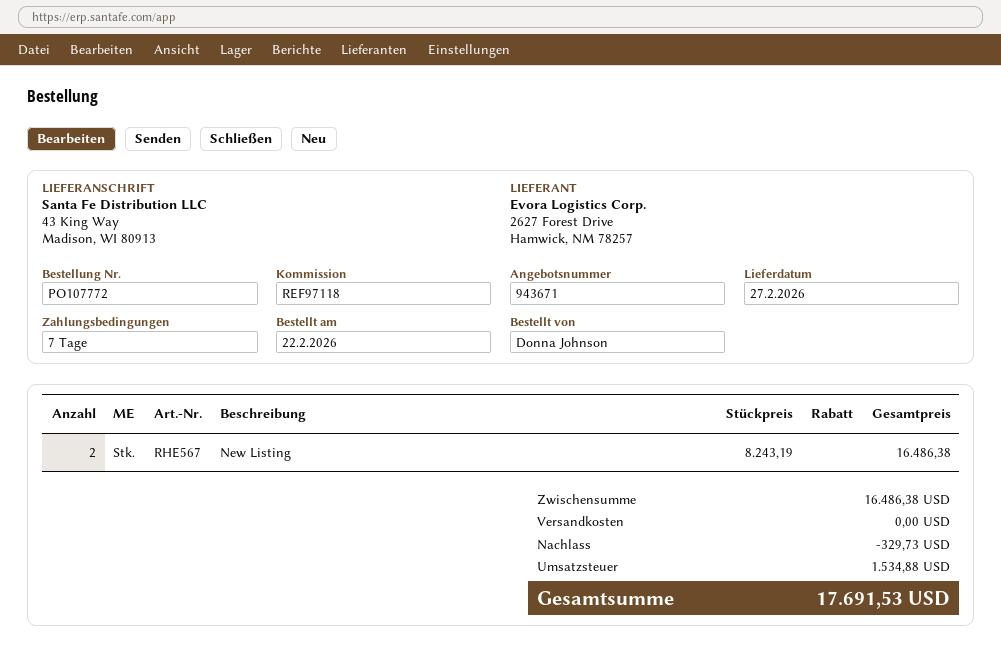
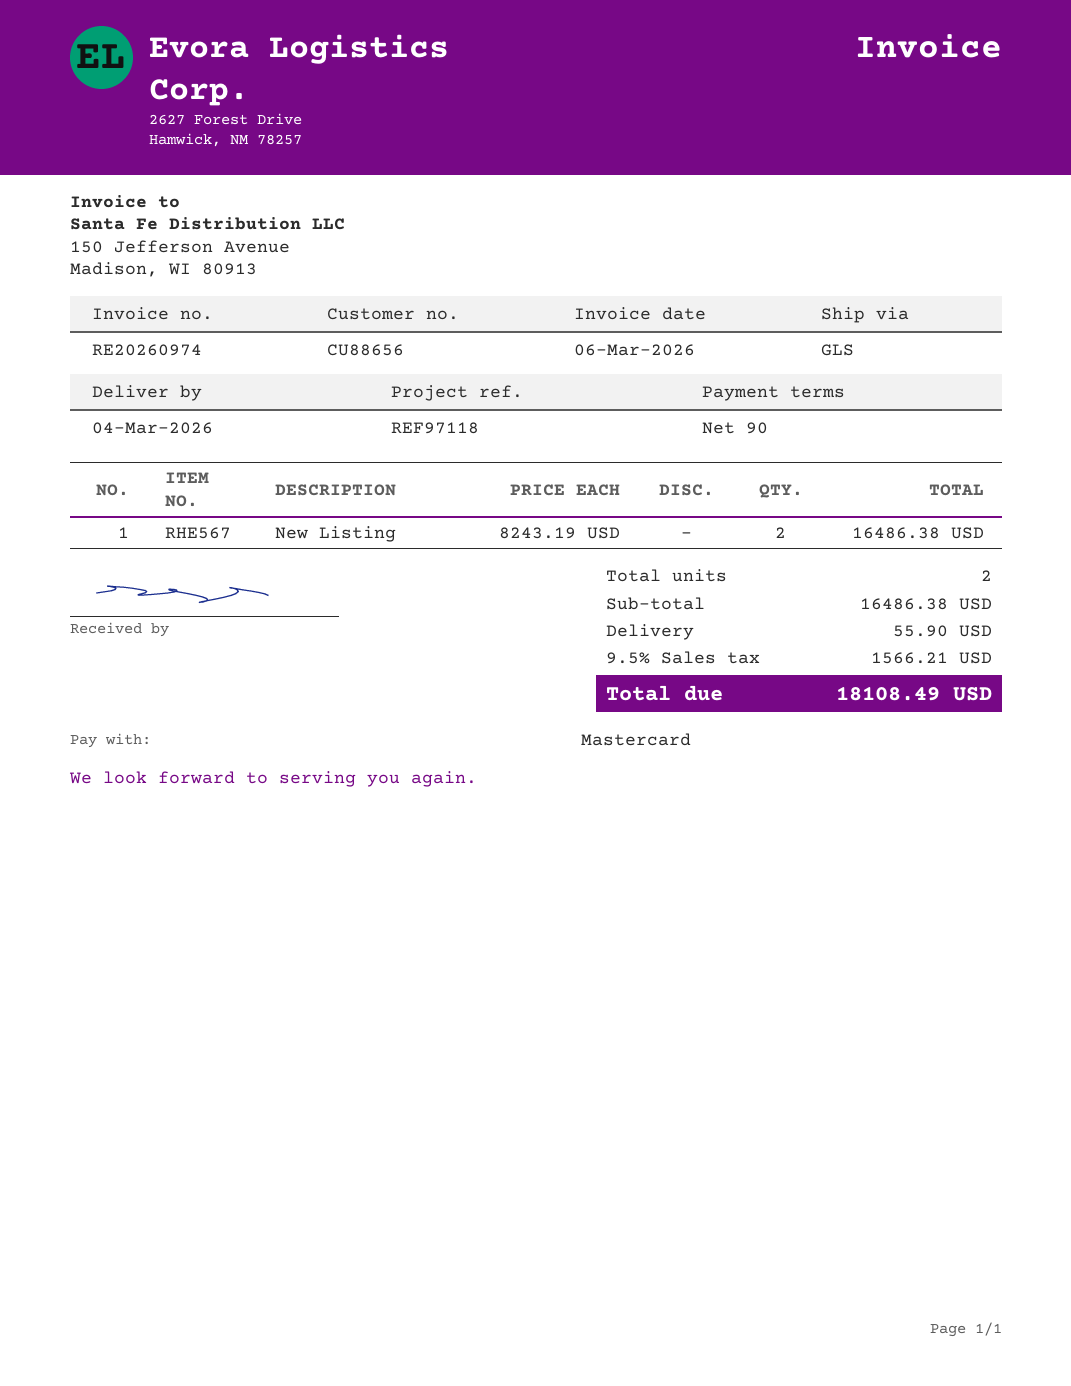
delivery date: 2026-02-27 -> 2026-03-04
payment terms: 7 days -> 90 days
discount: 329.73 -> none
shipping: 0.00 -> 55.90
tax: 1534.88 -> 1566.21
total: 17691.53 -> 18108.49

